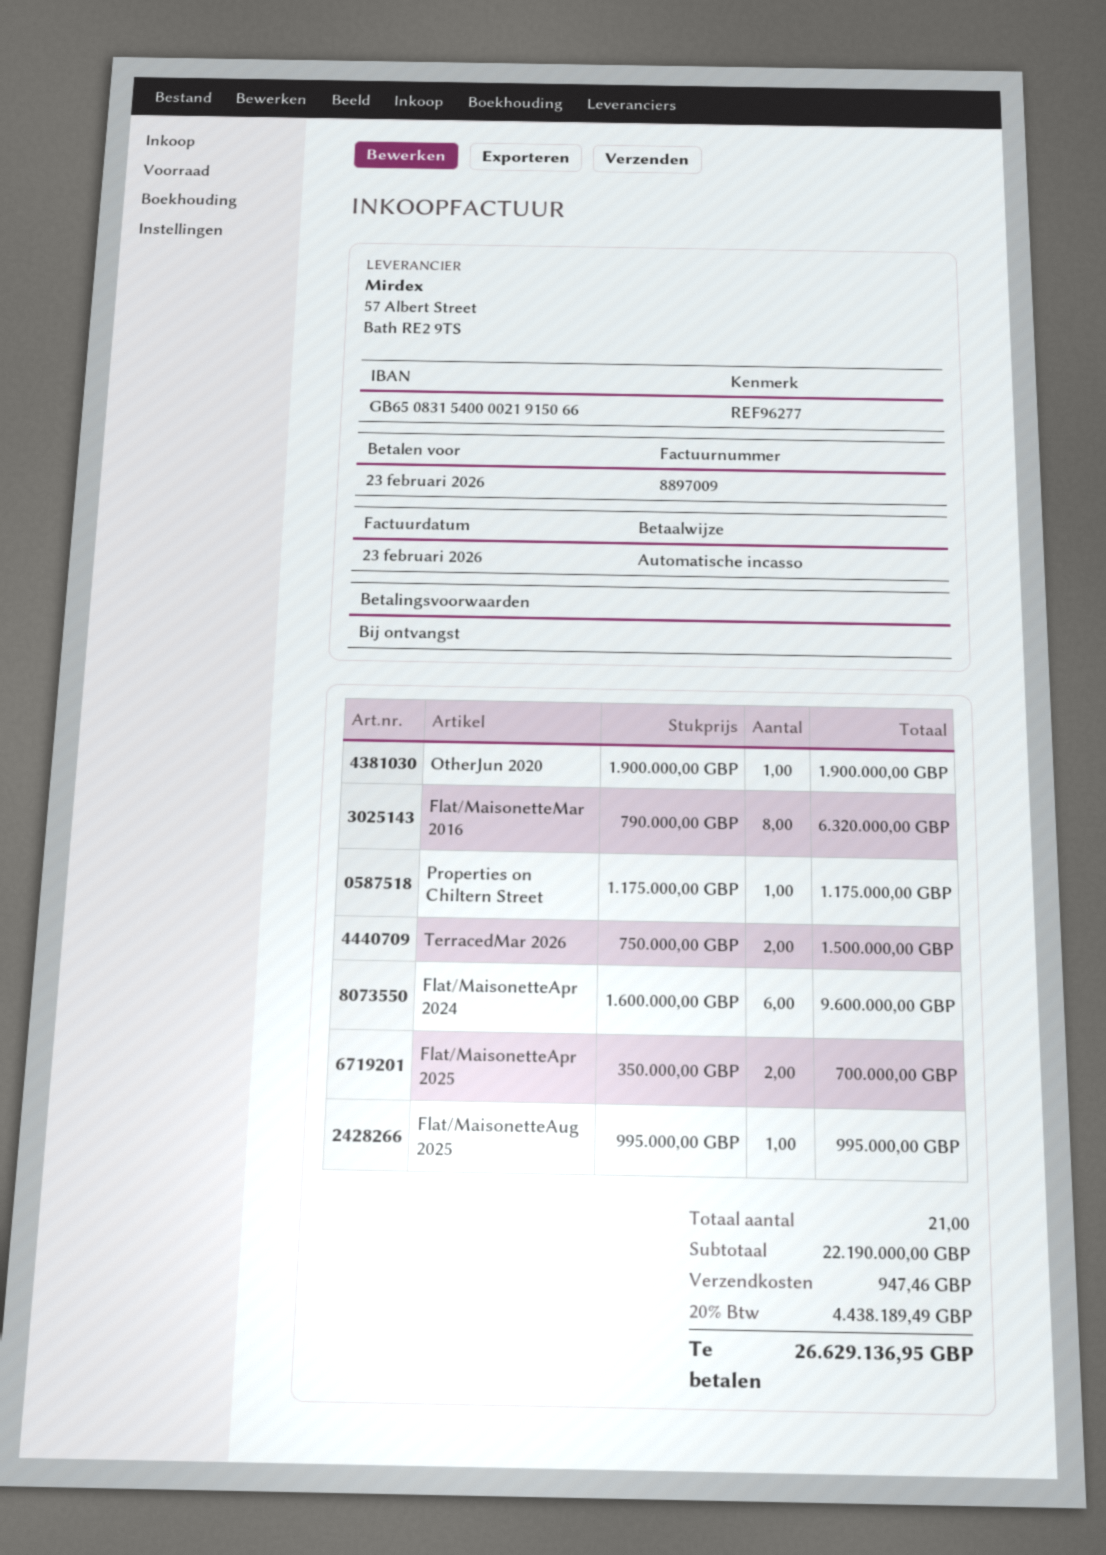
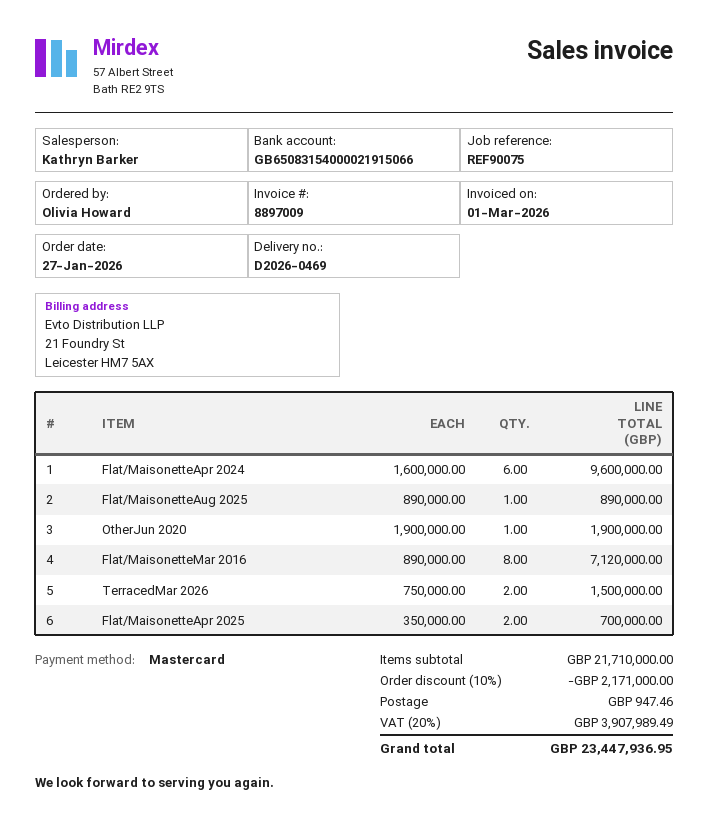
invoice date: 2026-02-23 -> 2026-03-01
reference: REF96277 -> REF90075
payment method: direct debit -> Mastercard
Flat/MaisonetteMar 2016: 8 x 790000.00 = 6320000.00 -> 8 x 890000.00 = 7120000.00
Properties on Chiltern Street: 1 x 1175000.00 = 1175000.00 -> none
Flat/MaisonetteAug 2025: 1 x 995000.00 = 995000.00 -> 1 x 890000.00 = 890000.00
subtotal: 22190000.00 -> 21710000.00
discount: none -> 10% = 2171000.00
tax: 20% = 4438189.49 -> 20% = 3907989.49
total: 26629136.95 -> 23447936.95

